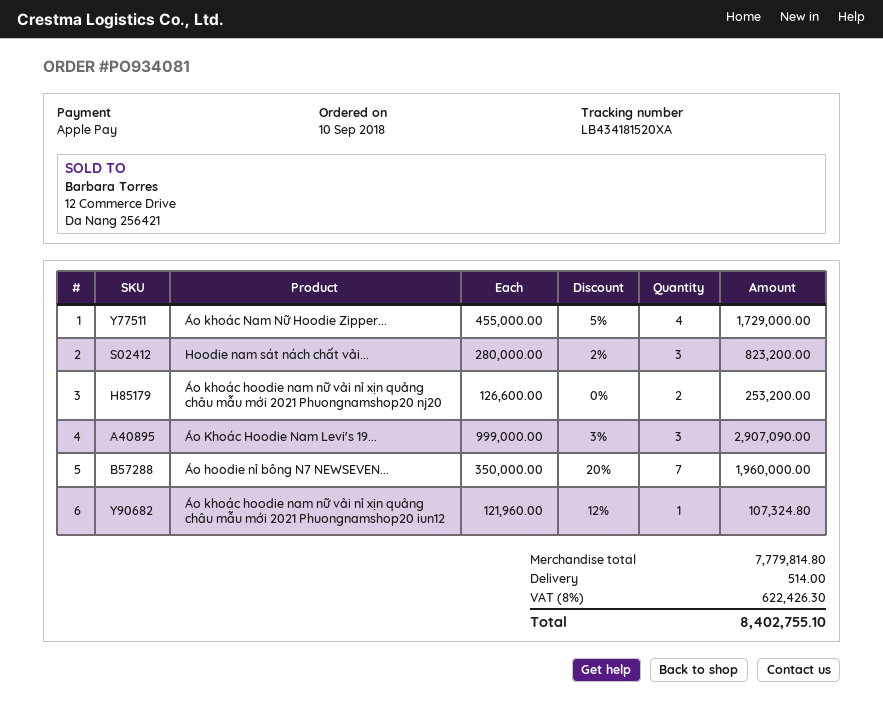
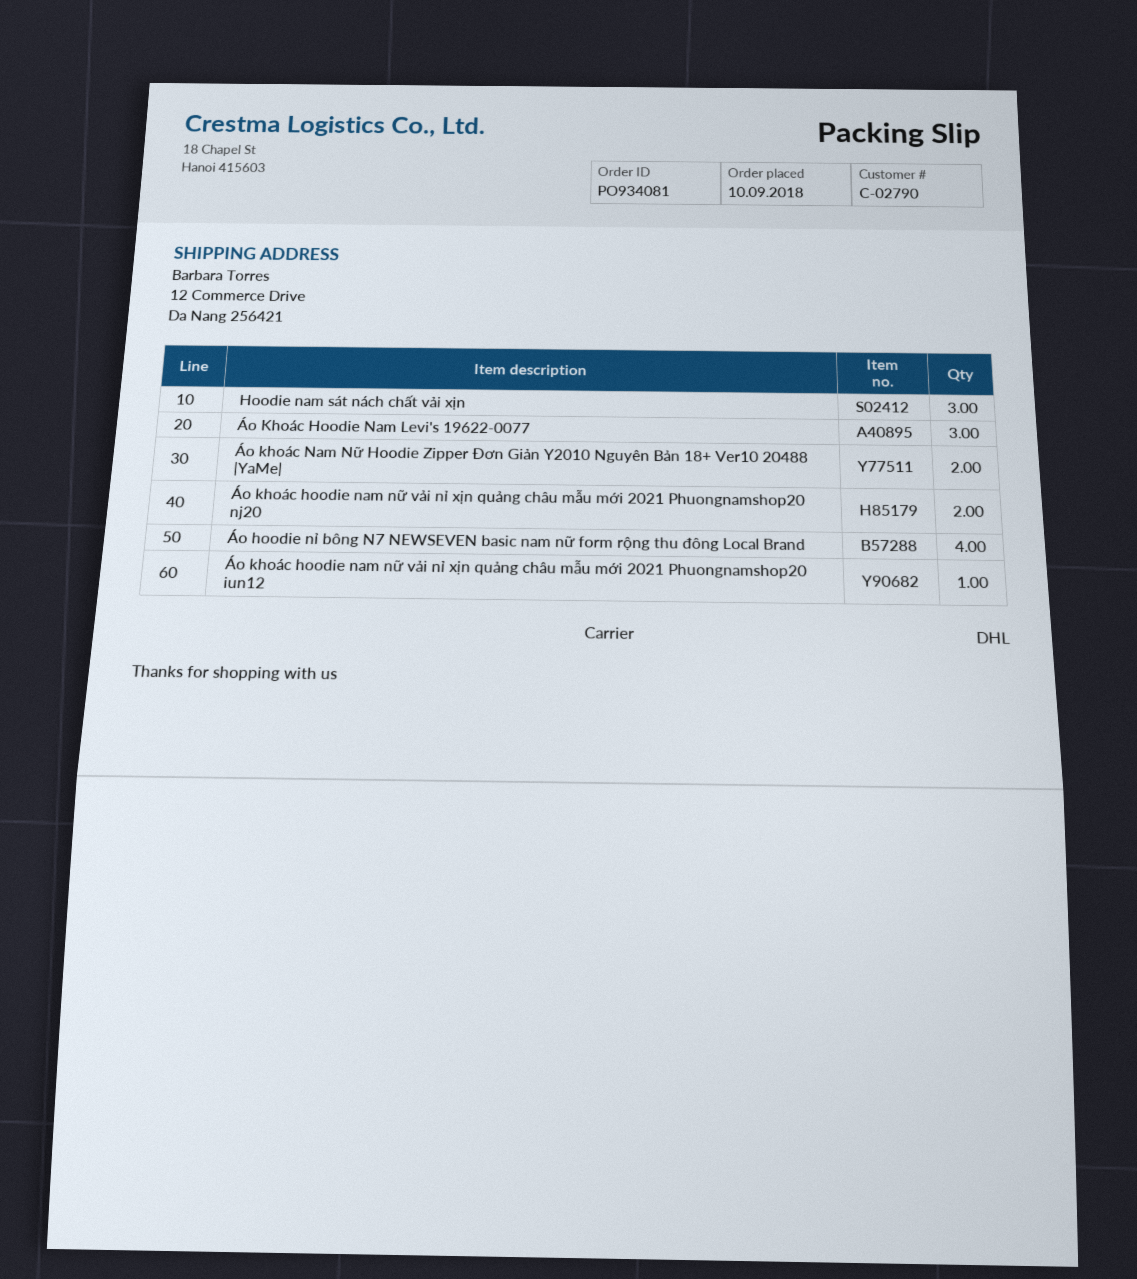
Áo khoác Nam Nữ Hoodie Zipper...: 4 -> 2
Áo hoodie nỉ bông N7 NEWSEVEN...: 7 -> 4

